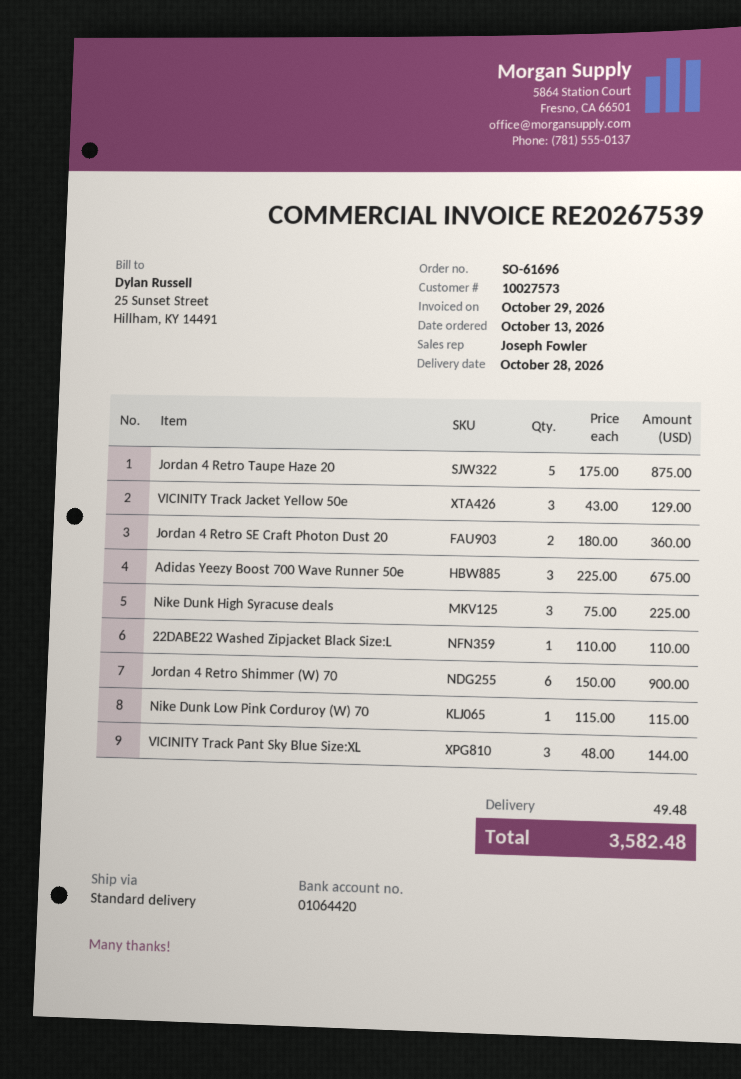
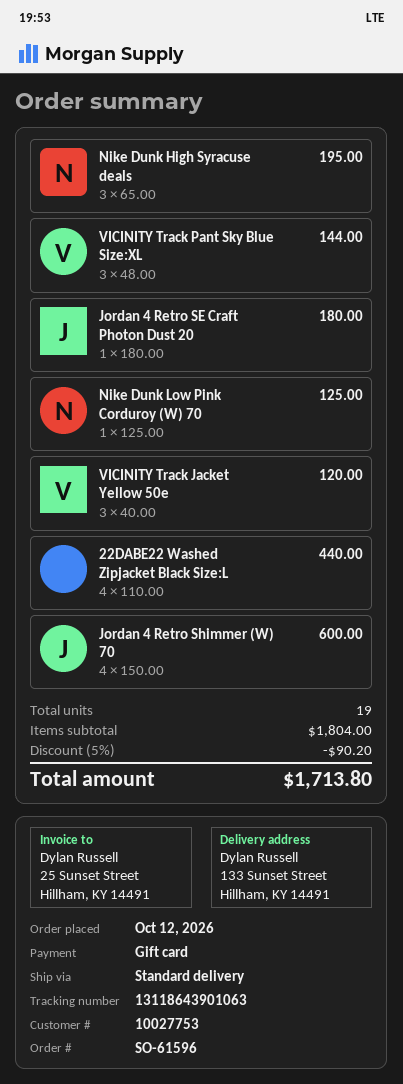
order number: SO-61696 -> SO-61596
order date: 2026-10-13 -> 2026-10-12
customer number: 10027573 -> 10027753
Jordan 4 Retro Taupe Haze 20: 5 x 175.00 = 875.00 -> none
VICINITY Track Jacket Yellow 50e: 3 x 43.00 = 129.00 -> 3 x 40.00 = 120.00
Jordan 4 Retro SE Craft Photon Dust 20: 2 x 180.00 = 360.00 -> 1 x 180.00 = 180.00
Adidas Yeezy Boost 700 Wave Runner 50e: 3 x 225.00 = 675.00 -> none
Nike Dunk High Syracuse deals: 3 x 75.00 = 225.00 -> 3 x 65.00 = 195.00
22DABE22 Washed Zipjacket Black Size:L: 1 x 110.00 = 110.00 -> 4 x 110.00 = 440.00
Jordan 4 Retro Shimmer (W) 70: 6 x 150.00 = 900.00 -> 4 x 150.00 = 600.00
Nike Dunk Low Pink Corduroy (W) 70: 1 x 115.00 = 115.00 -> 1 x 125.00 = 125.00
discount: none -> 5% = 90.20
shipping: 49.48 -> none
total: 3582.48 -> 1713.80

